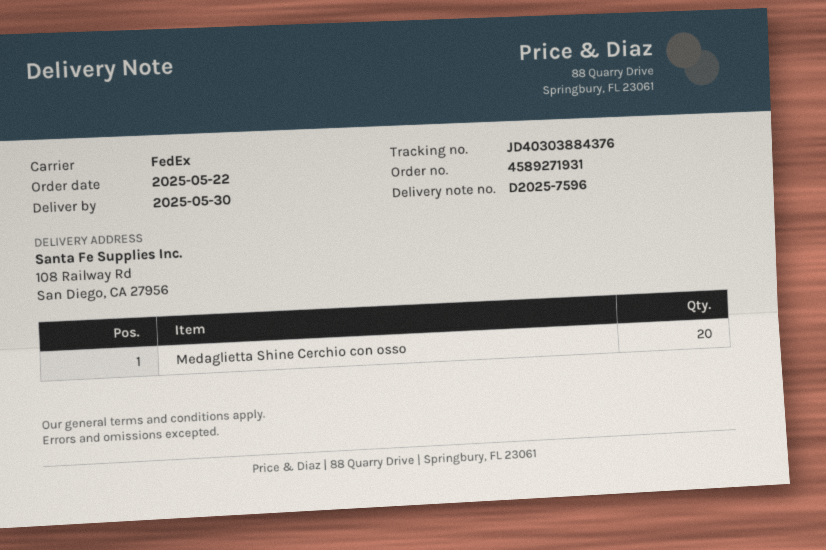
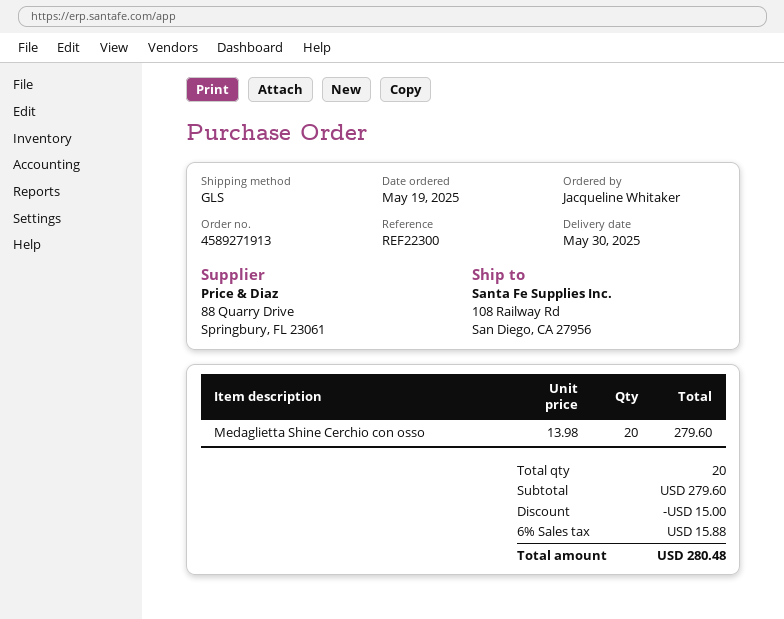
order number: 4589271931 -> 4589271913
order date: 2025-05-22 -> 2025-05-19
shipping method: FedEx -> GLS

